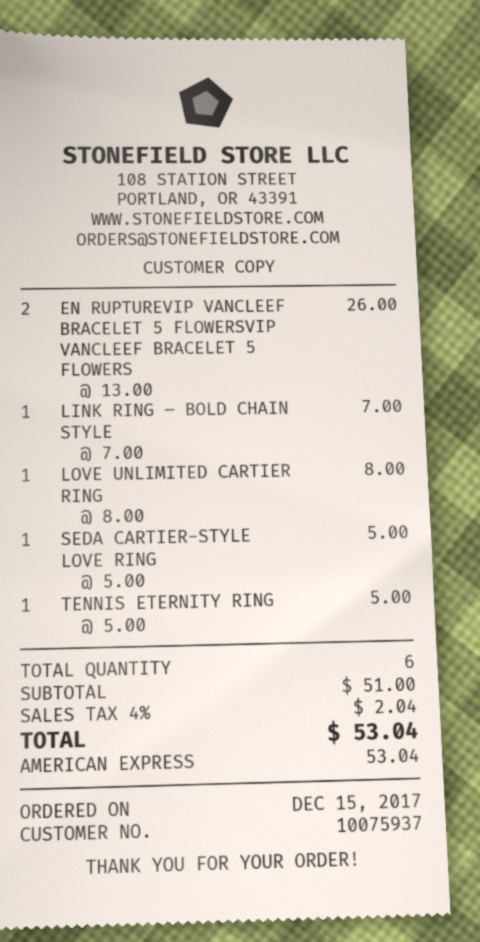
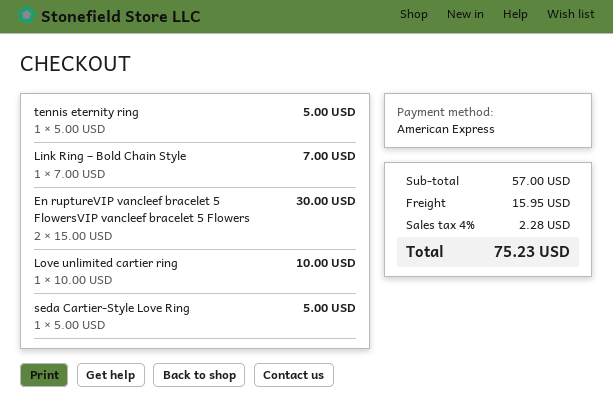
EN RUPTUREVIP VANCLEEF BRACELET 5 FLOWERSVIP VANCLEEF BRACELET 5 FLOWERS: 2 x 13.00 = 26.00 -> 2 x 15.00 = 30.00
LOVE UNLIMITED CARTIER RING: 1 x 8.00 = 8.00 -> 1 x 10.00 = 10.00
subtotal: 51.00 -> 57.00
shipping: none -> 15.95
tax: 4% = 2.04 -> 4% = 2.28
total: 53.04 -> 75.23

